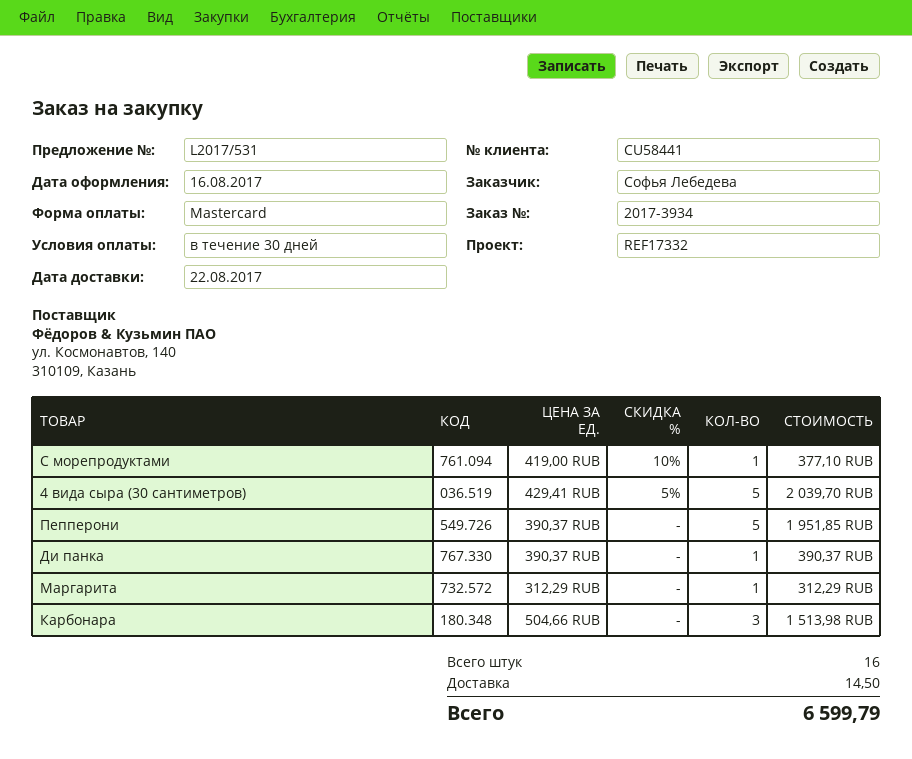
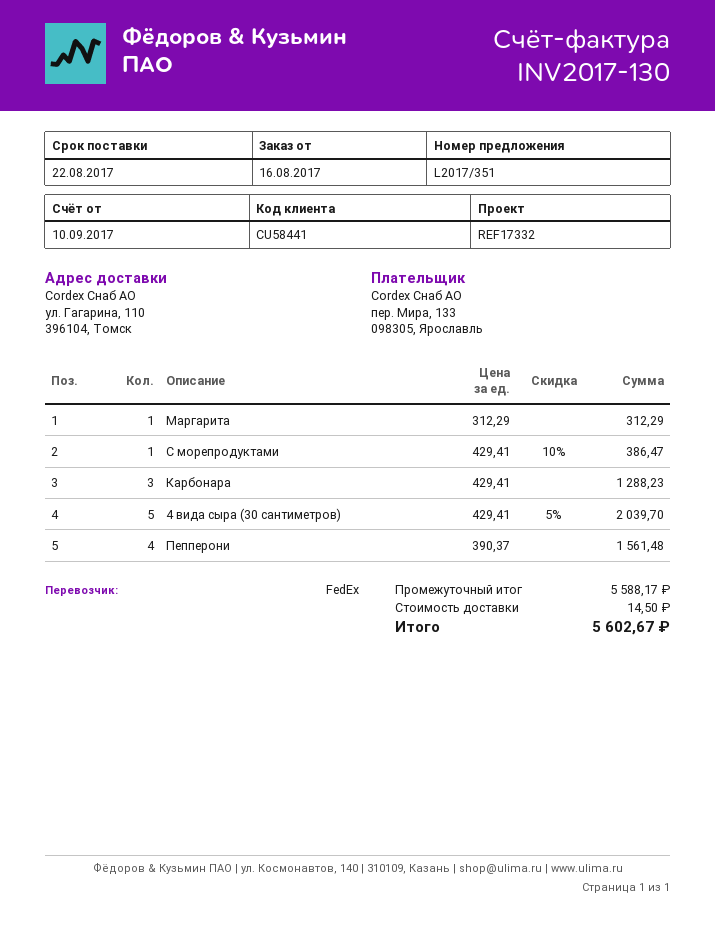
quote number: L2017/531 -> L2017/351
С морепродуктами: 1 x 419.00 - 10% = 377.10 -> 1 x 429.41 - 10% = 386.47
Пепперони: 5 x 390.37 = 1951.85 -> 4 x 390.37 = 1561.48
Ди панка: 1 x 390.37 = 390.37 -> none
Карбонара: 3 x 504.66 = 1513.98 -> 3 x 429.41 = 1288.23
total: 6599.79 -> 5602.67

